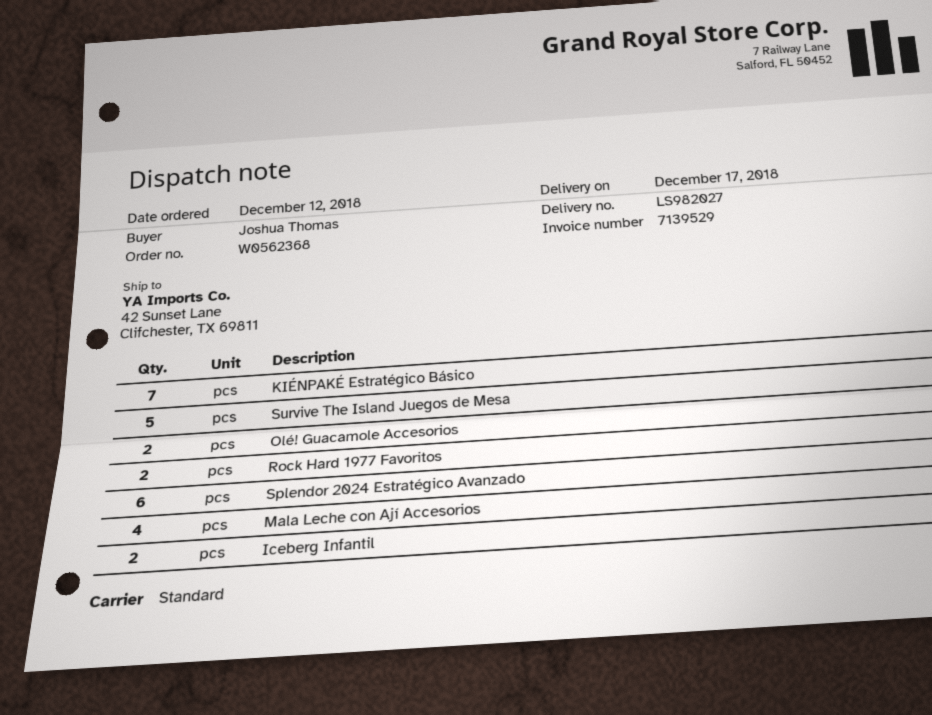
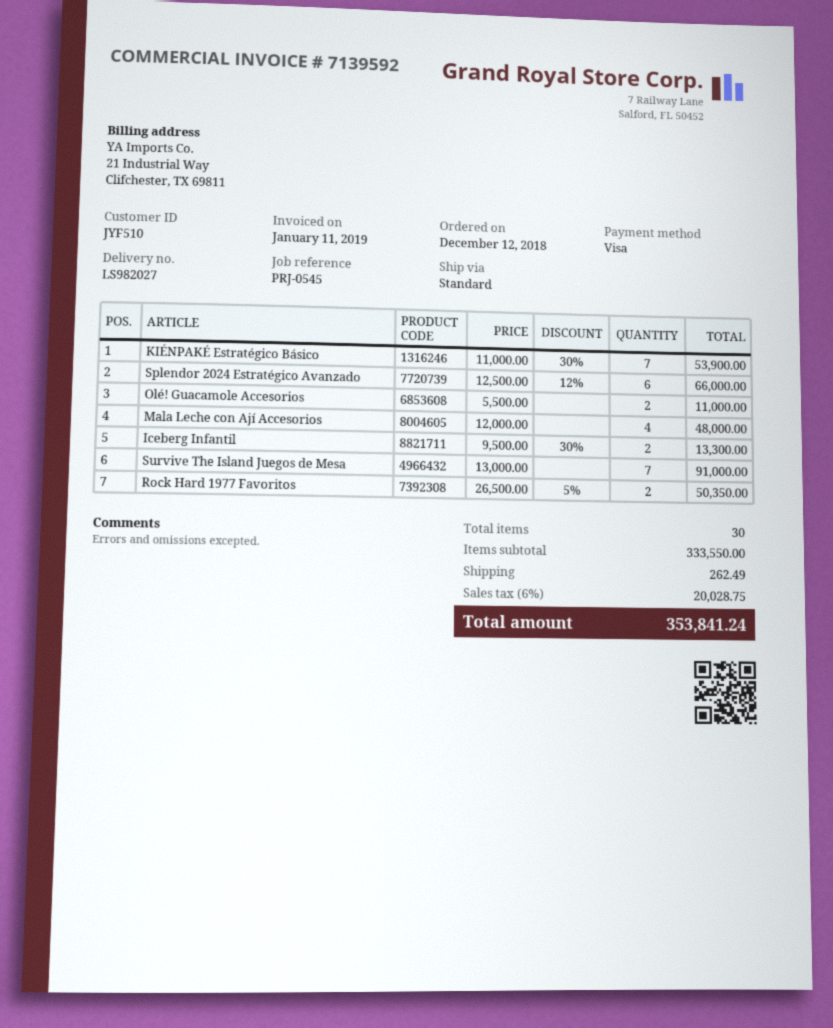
invoice number: 7139529 -> 7139592
Survive The Island Juegos de Mesa: 5 -> 7

